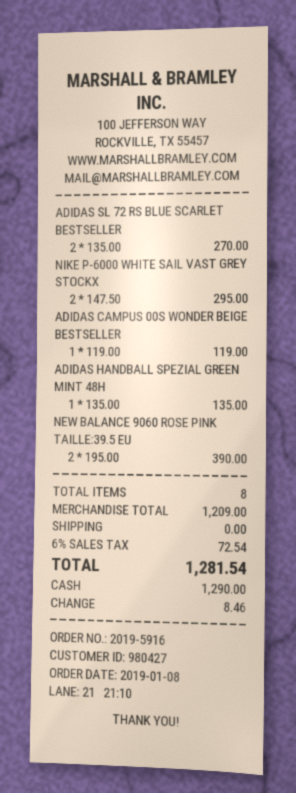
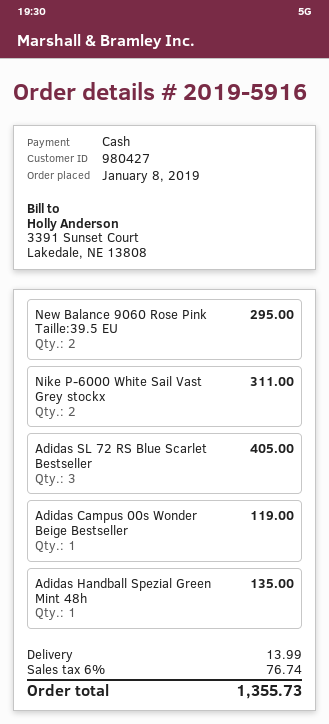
ADIDAS SL 72 RS BLUE SCARLET BESTSELLER: 2 for 270.00 -> 3 for 405.00
NIKE P-6000 WHITE SAIL VAST GREY STOCKX: 2 for 295.00 -> 2 for 311.00
NEW BALANCE 9060 ROSE PINK TAILLE:39.5 EU: 2 for 390.00 -> 2 for 295.00
shipping: 0.00 -> 13.99
tax: 6% = 72.54 -> 6% = 76.74
total: 1281.54 -> 1355.73

